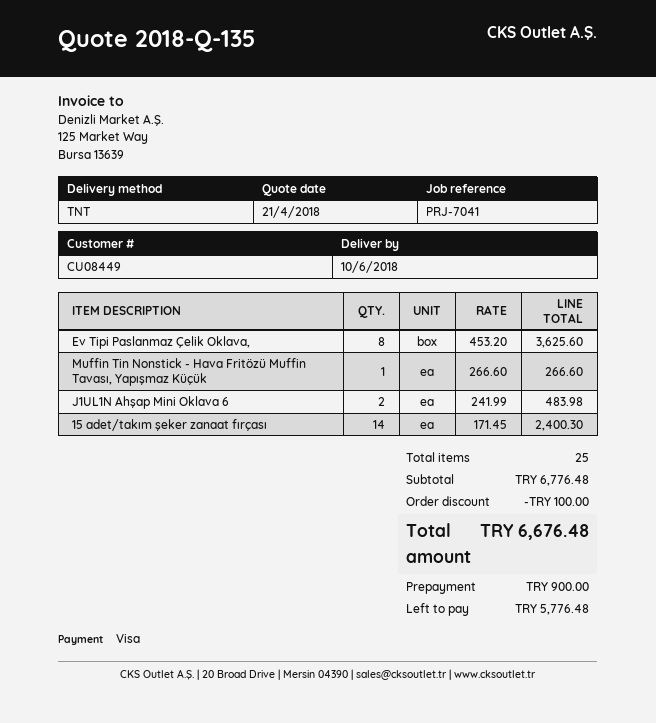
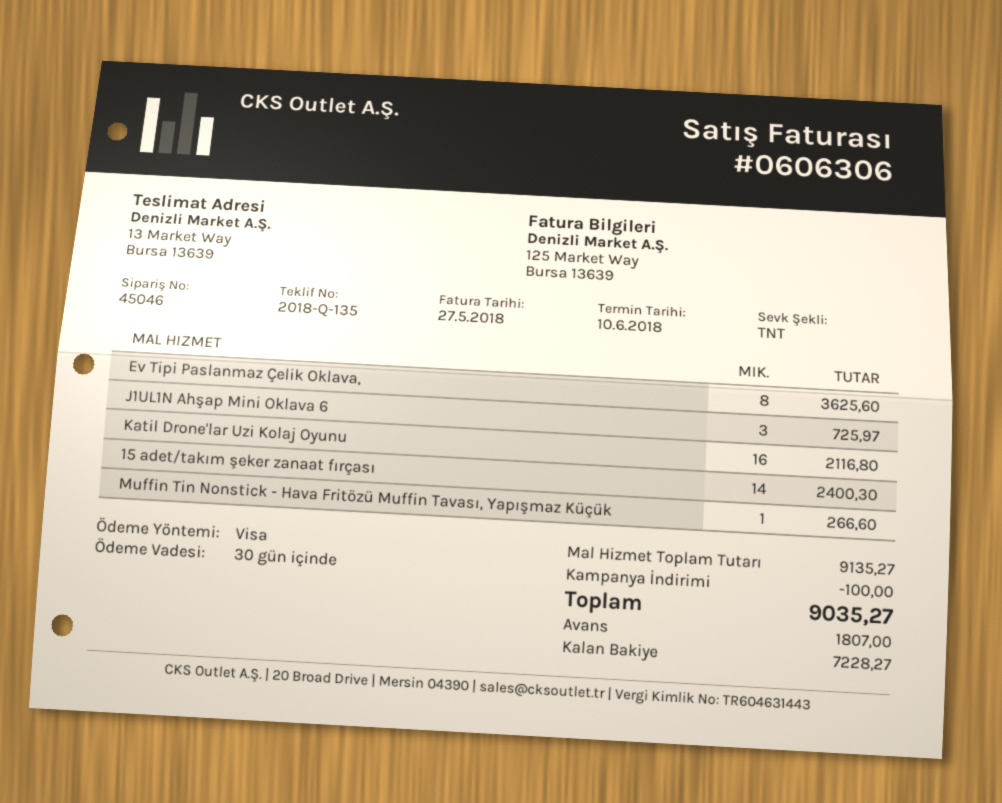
J1UL1N Ahşap Mini Oklava 6: 2 for 483.98 -> 3 for 725.97
Katil Drone'lar Uzi Kolaj Oyunu: none -> 16 for 2116.80
subtotal: 6776.48 -> 9135.27
total: 6676.48 -> 9035.27
deposit: 900.00 -> 1807.00
balance: 5776.48 -> 7228.27

